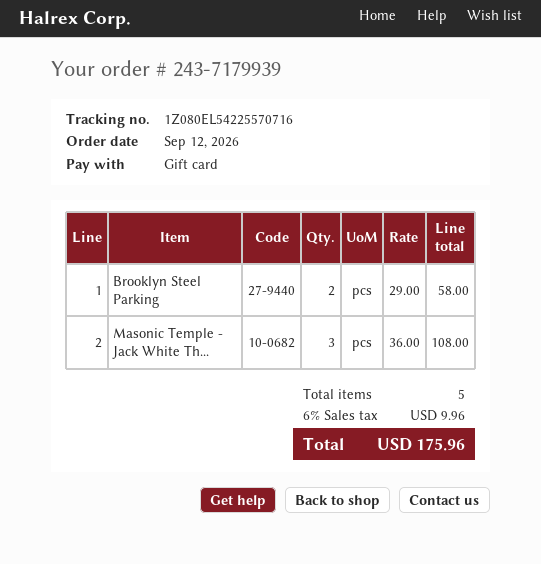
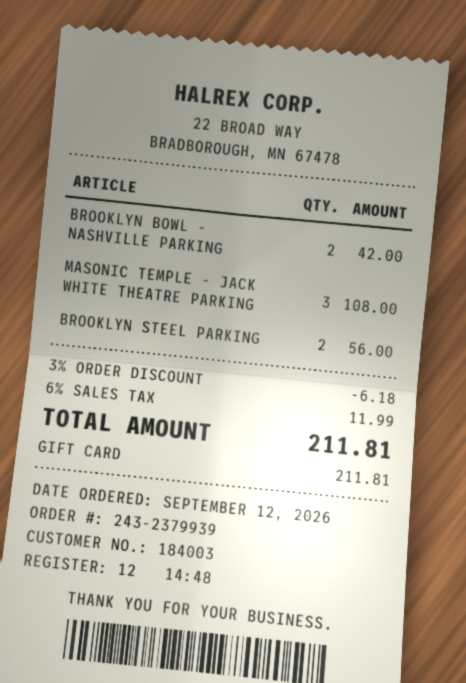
order number: 243-7179939 -> 243-2379939
Brooklyn Steel Parking: 2 for 58.00 -> 2 for 56.00
BROOKLYN BOWL - NASHVILLE PARKING: none -> 2 for 42.00
discount: none -> 3% = 6.18
tax: 6% = 9.96 -> 6% = 11.99
total: 175.96 -> 211.81

